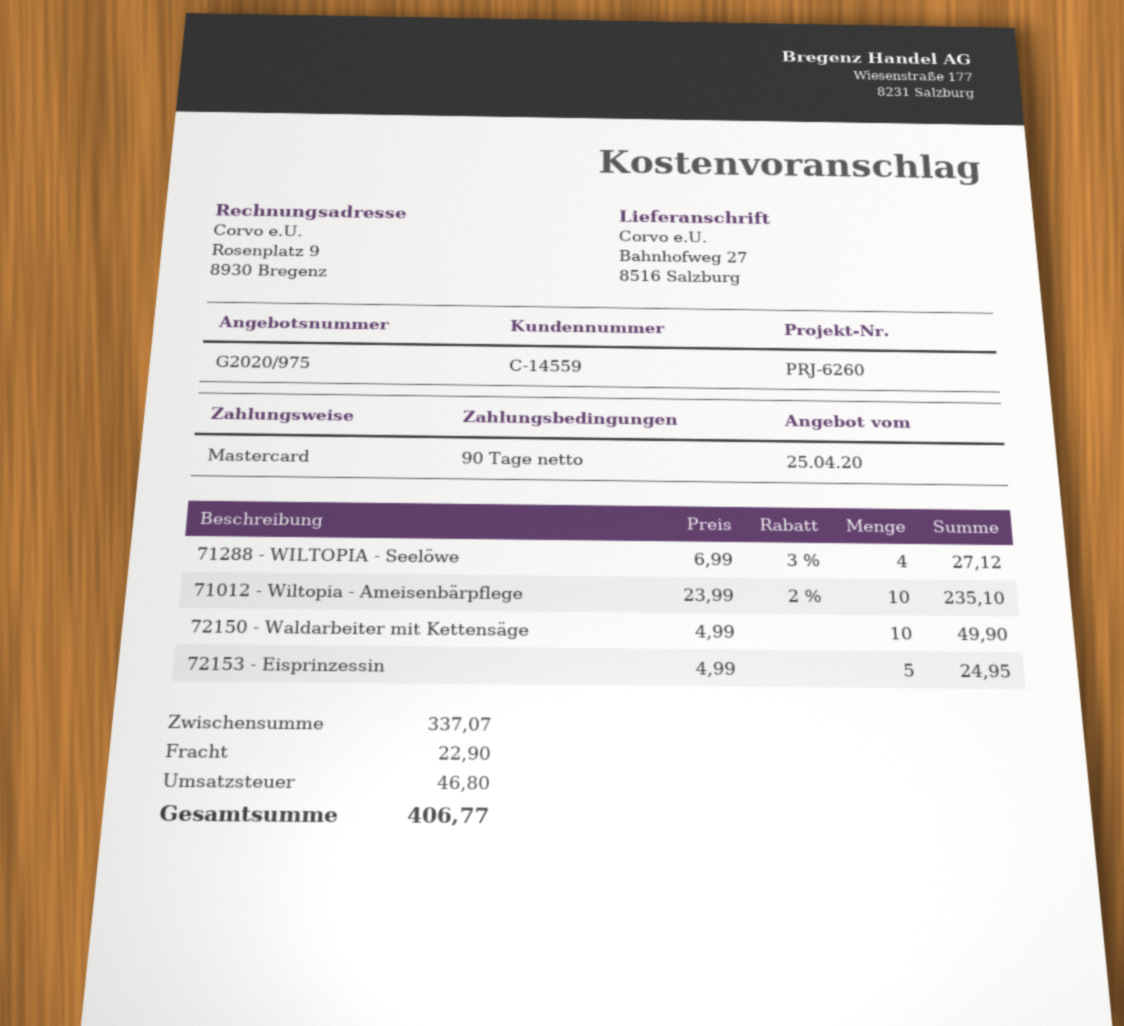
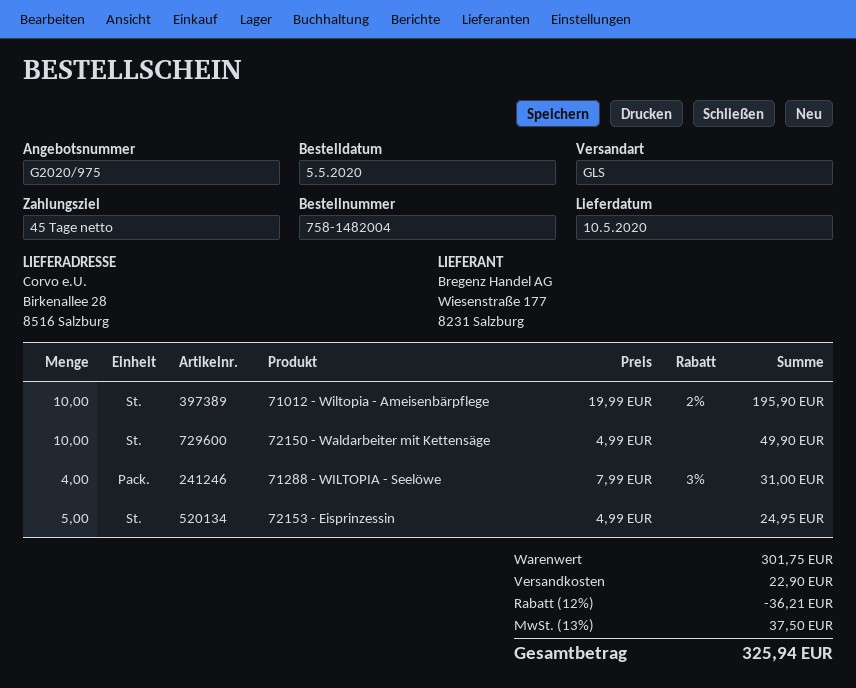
payment terms: 90 days -> 45 days
ship to: Bahnhofweg 27, 8516 Salzburg -> Birkenallee 28, 8516 Salzburg
71288 - WILTOPIA - Seelöwe: 4 x 6.99 - 3% = 27.12 -> 4 x 7.99 - 3% = 31.00
71012 - Wiltopia - Ameisenbärpflege: 10 x 23.99 - 2% = 235.10 -> 10 x 19.99 - 2% = 195.90
subtotal: 337.07 -> 301.75
discount: none -> 12% = 36.21
tax: 46.80 -> 37.50
total: 406.77 -> 325.94

